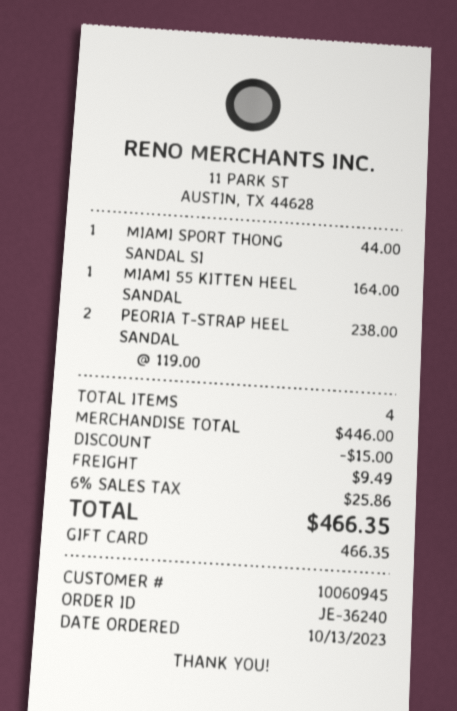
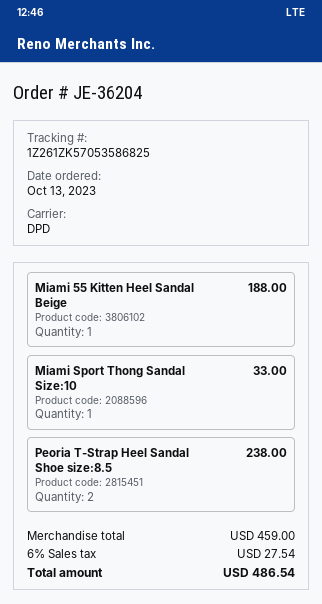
order number: JE-36240 -> JE-36204
MIAMI SPORT THONG SANDAL SI: 1 for 44.00 -> 1 for 33.00
MIAMI 55 KITTEN HEEL SANDAL: 1 for 164.00 -> 1 for 188.00
subtotal: 446.00 -> 459.00
discount: 15.00 -> none
shipping: 9.49 -> none
tax: 6% = 25.86 -> 6% = 27.54
total: 466.35 -> 486.54

